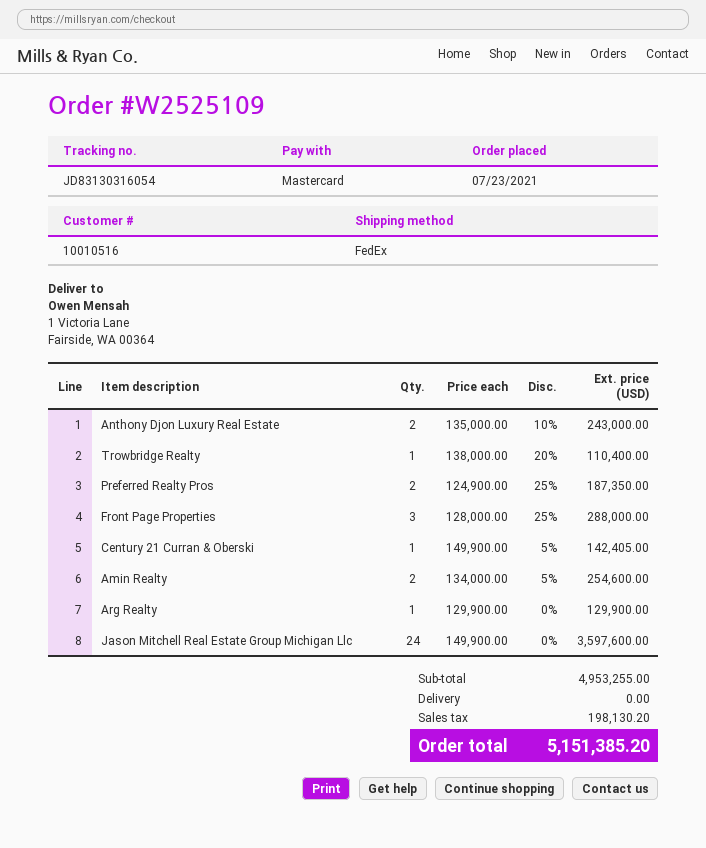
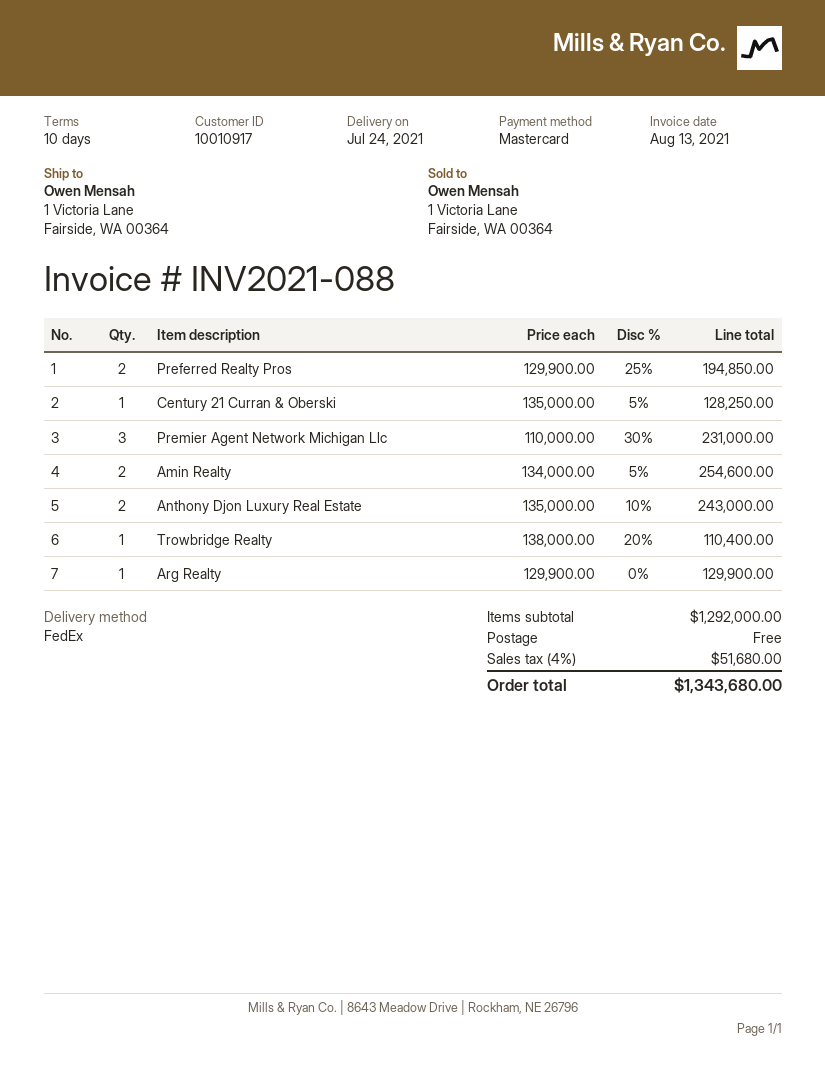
customer number: 10010516 -> 10010917
Preferred Realty Pros: 2 x 124900.00 - 25% = 187350.00 -> 2 x 129900.00 - 25% = 194850.00
Front Page Properties: 3 x 128000.00 - 25% = 288000.00 -> none
Century 21 Curran & Oberski: 1 x 149900.00 - 5% = 142405.00 -> 1 x 135000.00 - 5% = 128250.00
Jason Mitchell Real Estate Group Michigan Llc: 24 x 149900.00 = 3597600.00 -> none
Premier Agent Network Michigan Llc: none -> 3 x 110000.00 - 30% = 231000.00
subtotal: 4953255.00 -> 1292000.00
tax: 198130.20 -> 51680.00
total: 5151385.20 -> 1343680.00

